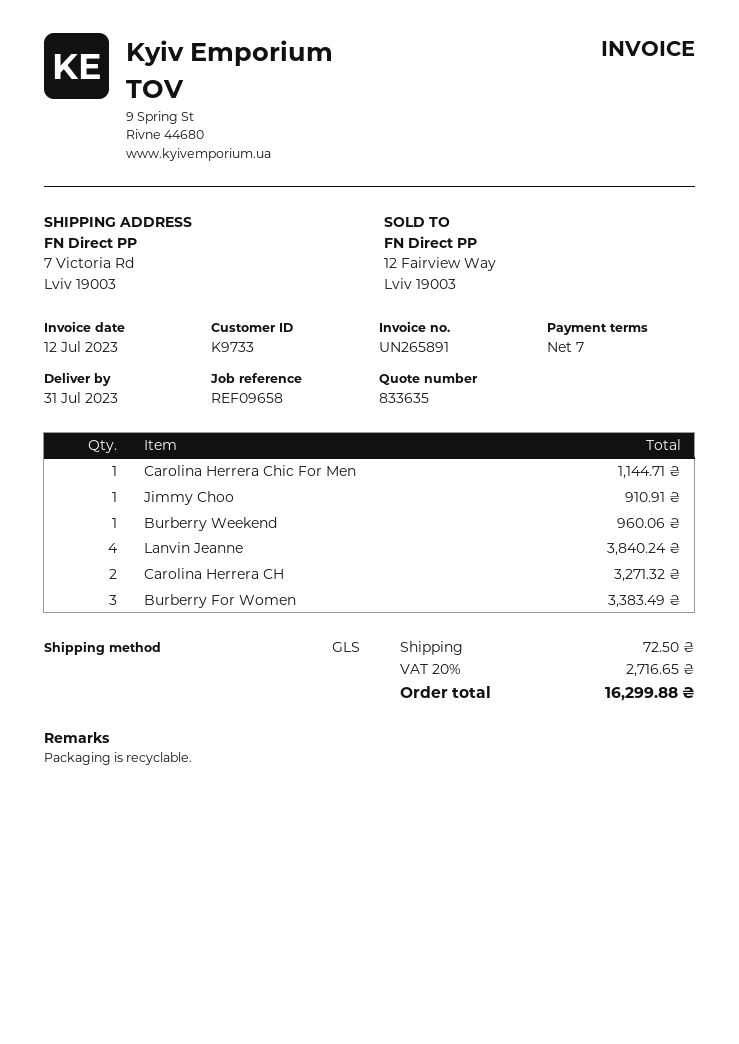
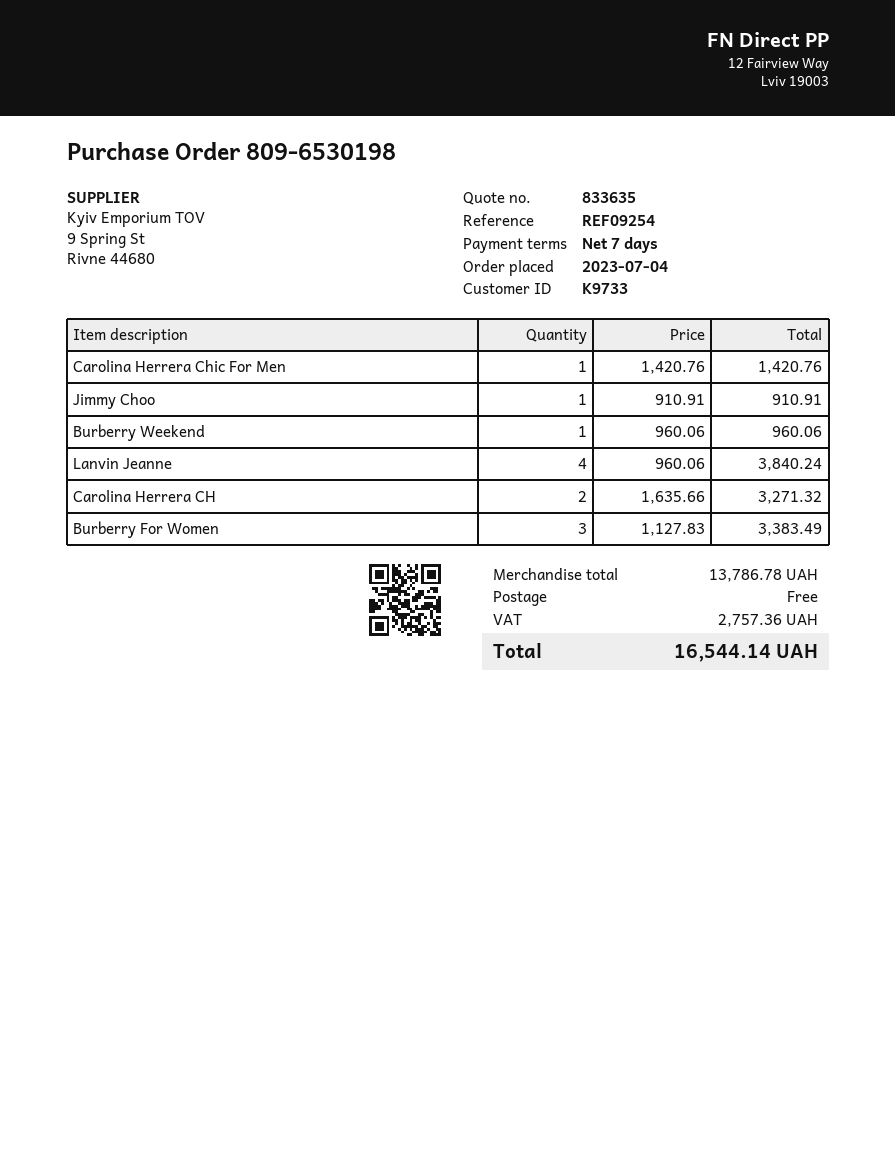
reference: REF09658 -> REF09254
Carolina Herrera Chic For Men: 1 for 1144.71 -> 1 for 1420.76
shipping: 72.50 -> 0.00
tax: 2716.65 -> 2757.36
total: 16299.88 -> 16544.14

